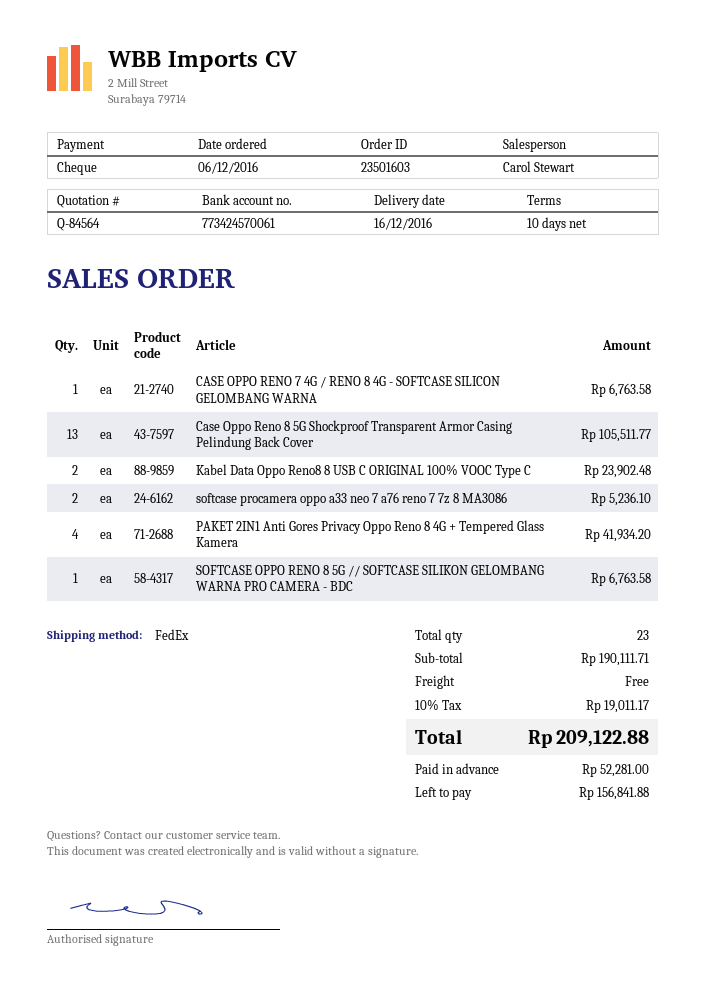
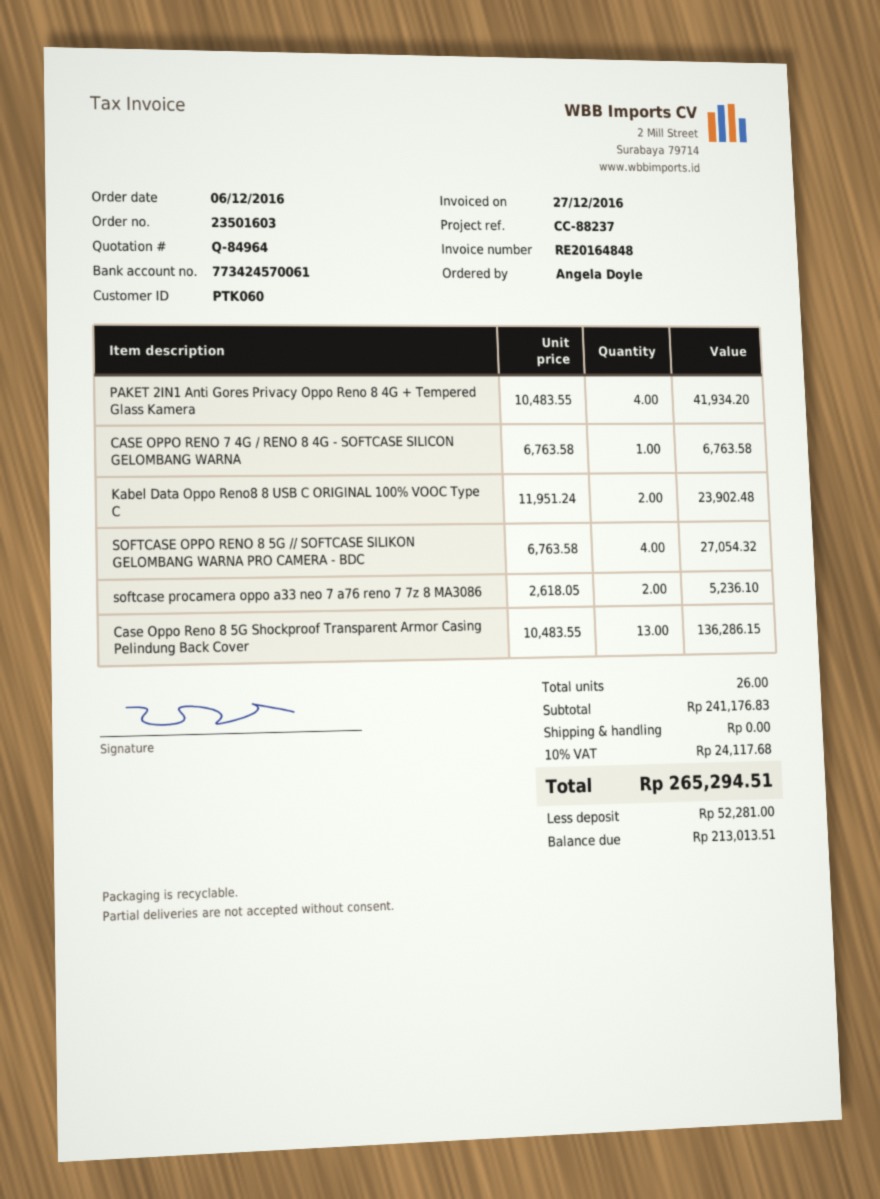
quote number: Q-84564 -> Q-84964
Case Oppo Reno 8 5G Shockproof Transparent Armor Casing Pelindung Back Cover: 13 for 105511.77 -> 13 for 136286.15
SOFTCASE OPPO RENO 8 5G // SOFTCASE SILIKON GELOMBANG WARNA PRO CAMERA - BDC: 1 for 6763.58 -> 4 for 27054.32
total quantity: 23 -> 26
subtotal: 190111.71 -> 241176.83
tax: 10% = 19011.17 -> 10% = 24117.68
total: 209122.88 -> 265294.51
balance: 156841.88 -> 213013.51

